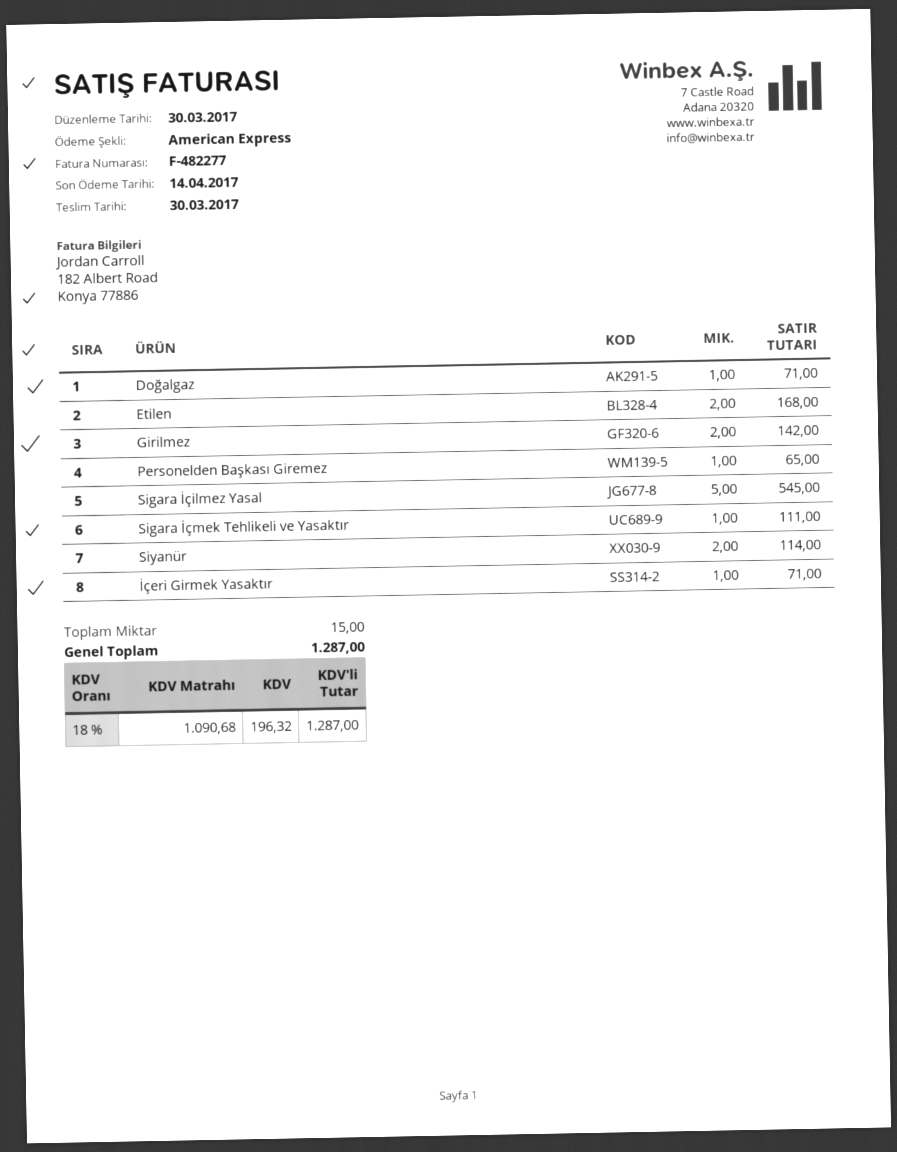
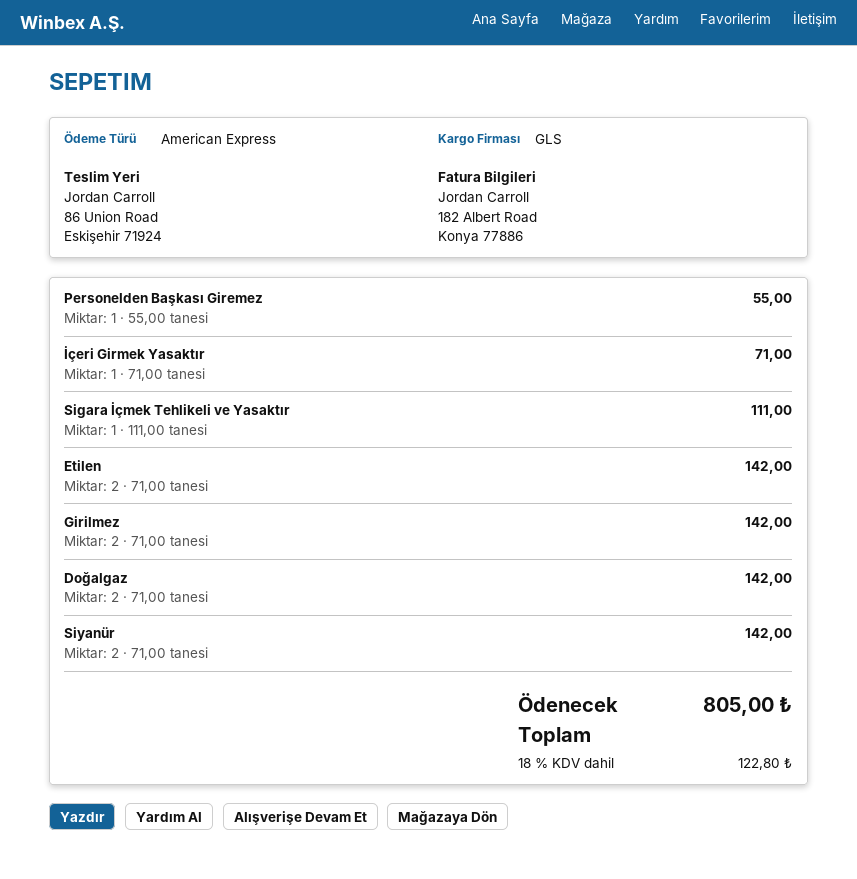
Doğalgaz: 1 for 71.00 -> 2 for 142.00
Etilen: 2 for 168.00 -> 2 for 142.00
Personelden Başkası Giremez: 1 for 65.00 -> 1 for 55.00
Sigara İçilmez Yasal: 5 for 545.00 -> none
Siyanür: 2 for 114.00 -> 2 for 142.00
tax: 18% = 196.32 -> 18% = 122.80
total: 1287.00 -> 805.00

